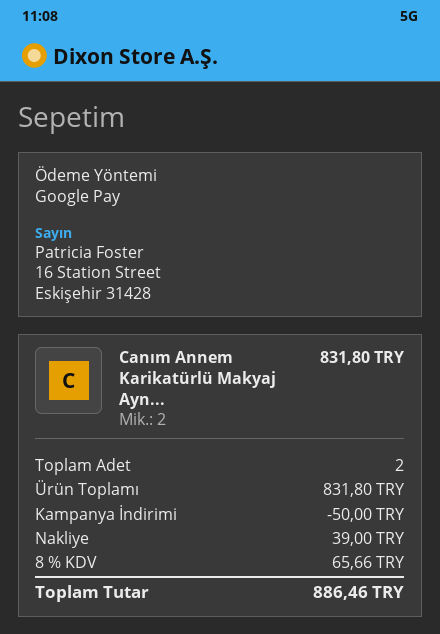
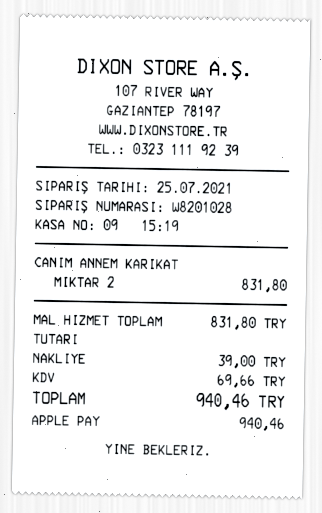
payment method: Google Pay -> Apple Pay
discount: 50.00 -> none
tax: 65.66 -> 69.66
total: 886.46 -> 940.46

